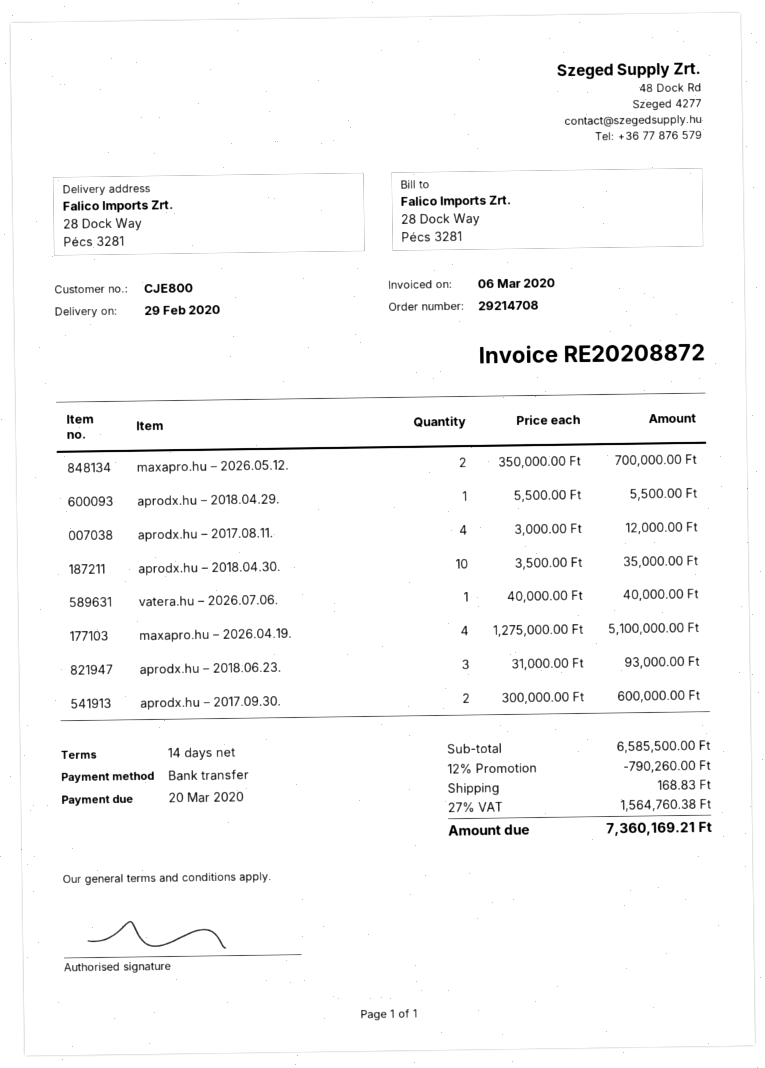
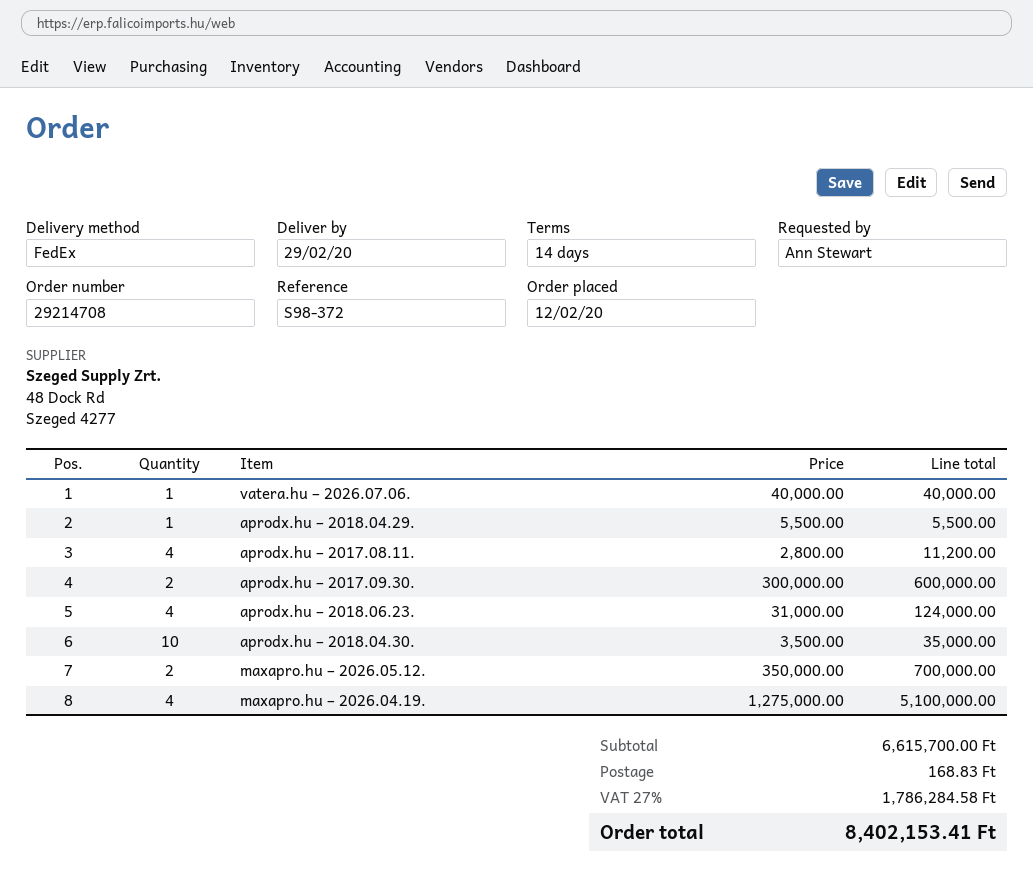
aprodx.hu – 2017.08.11.: 4 x 3000.00 = 12000.00 -> 4 x 2800.00 = 11200.00
aprodx.hu – 2018.06.23.: 3 x 31000.00 = 93000.00 -> 4 x 31000.00 = 124000.00
subtotal: 6585500.00 -> 6615700.00
discount: 12% = 790260.00 -> none
tax: 27% = 1564760.38 -> 27% = 1786284.58
total: 7360169.21 -> 8402153.41

